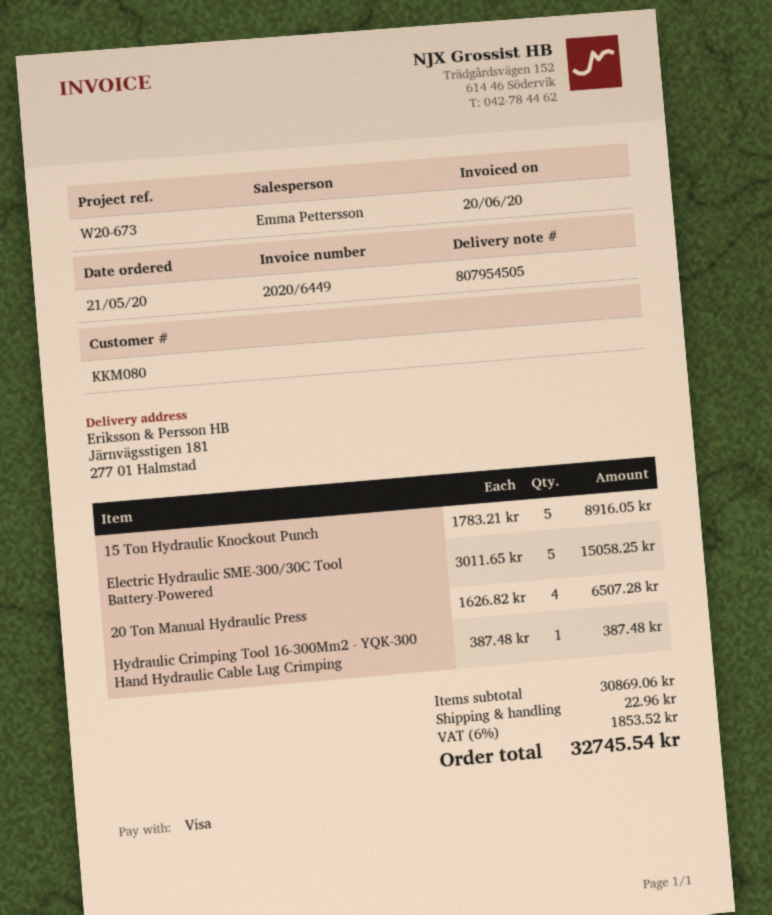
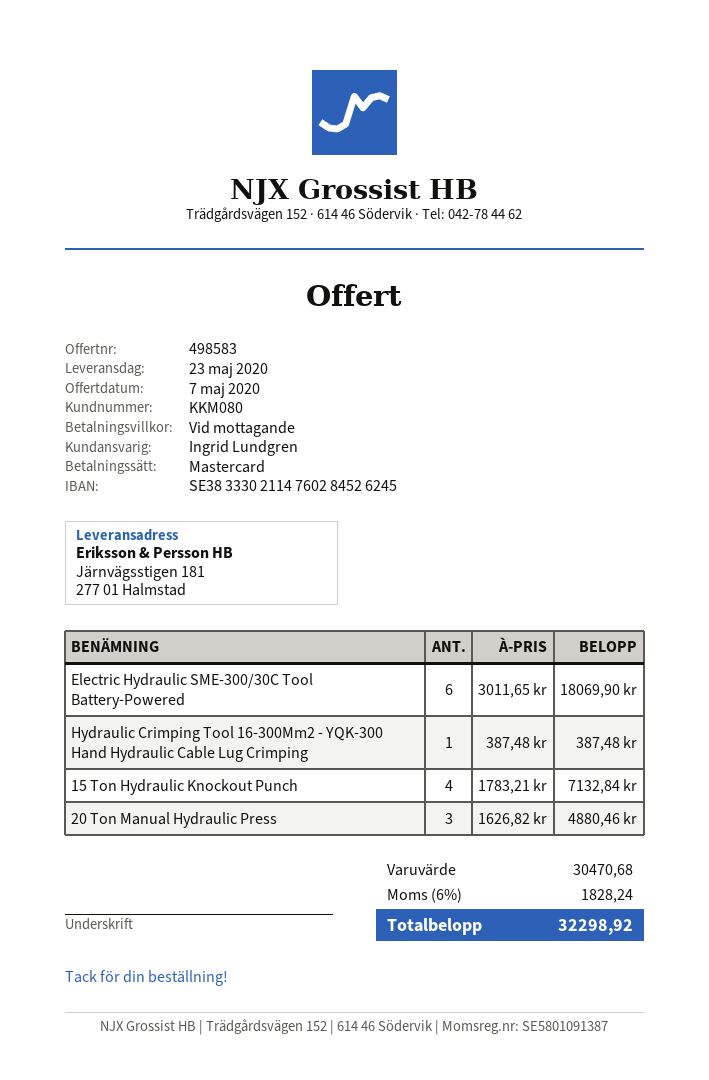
sales rep: Emma Pettersson -> Ingrid Lundgren
payment method: Visa -> Mastercard
15 Ton Hydraulic Knockout Punch: 5 x 1783.21 = 8916.05 -> 4 x 1783.21 = 7132.84
Electric Hydraulic SME-300/30C Tool Battery-Powered: 5 x 3011.65 = 15058.25 -> 6 x 3011.65 = 18069.90
20 Ton Manual Hydraulic Press: 4 x 1626.82 = 6507.28 -> 3 x 1626.82 = 4880.46
subtotal: 30869.06 -> 30470.68
shipping: 22.96 -> none
tax: 6% = 1853.52 -> 6% = 1828.24
total: 32745.54 -> 32298.92

